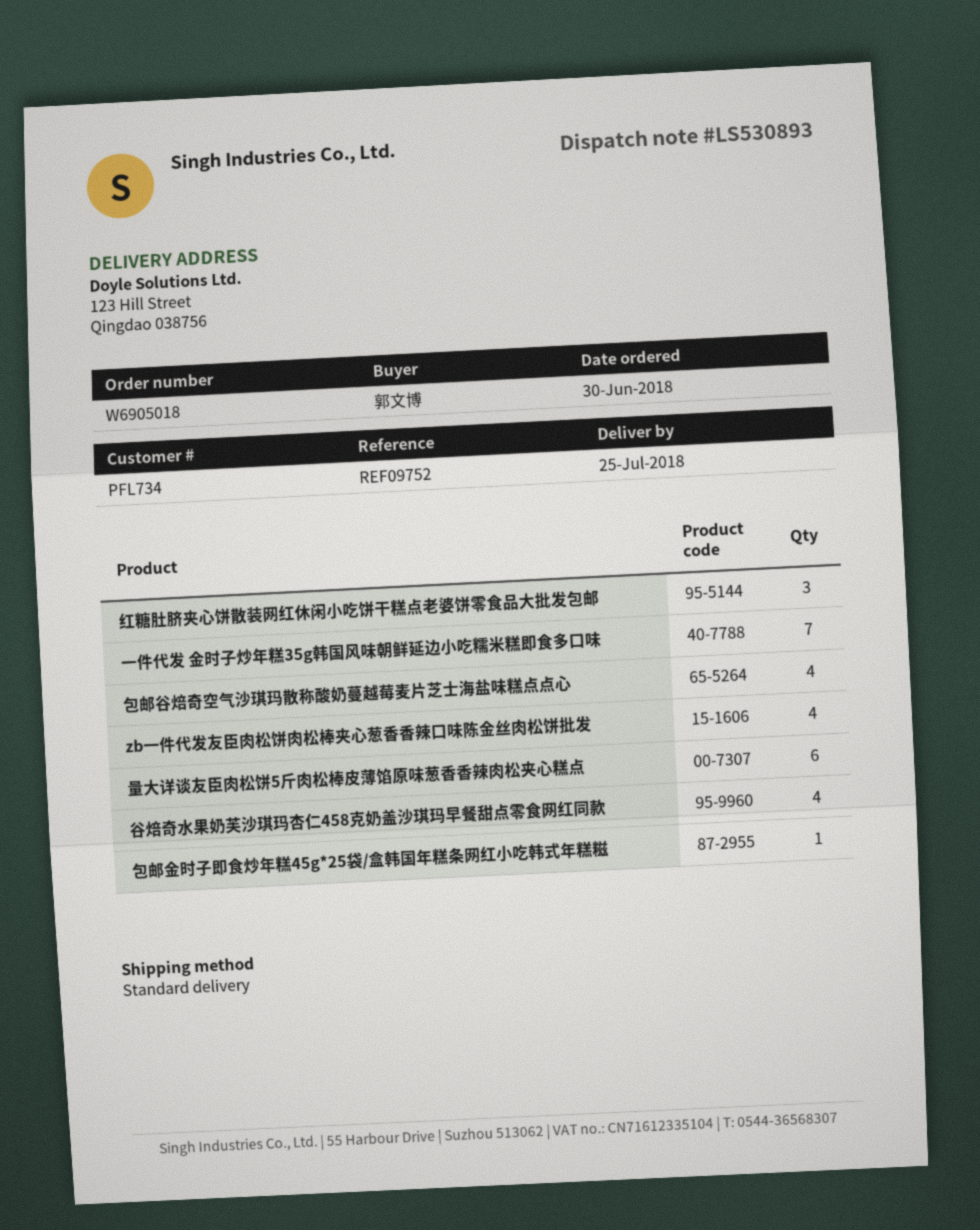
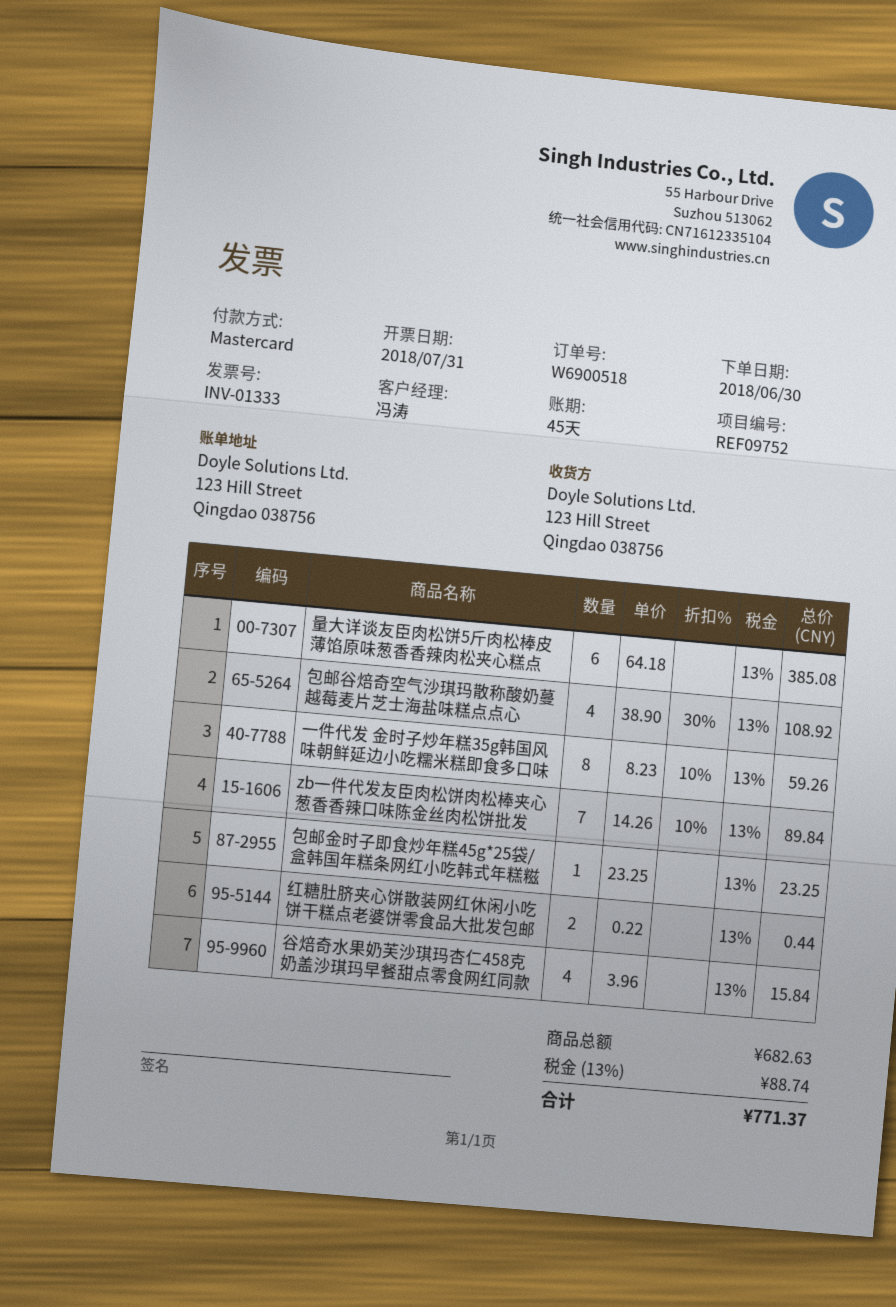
order number: W6905018 -> W6900518
红糖肚脐夹心饼散装网红休闲小吃饼干糕点老婆饼零食品大批发包邮: 3 -> 2
一件代发 金时子炒年糕35g韩国风味朝鲜延边小吃糯米糕即食多口味: 7 -> 8
zb一件代发友臣肉松饼肉松棒夹心葱香香辣口味陈金丝肉松饼批发: 4 -> 7

